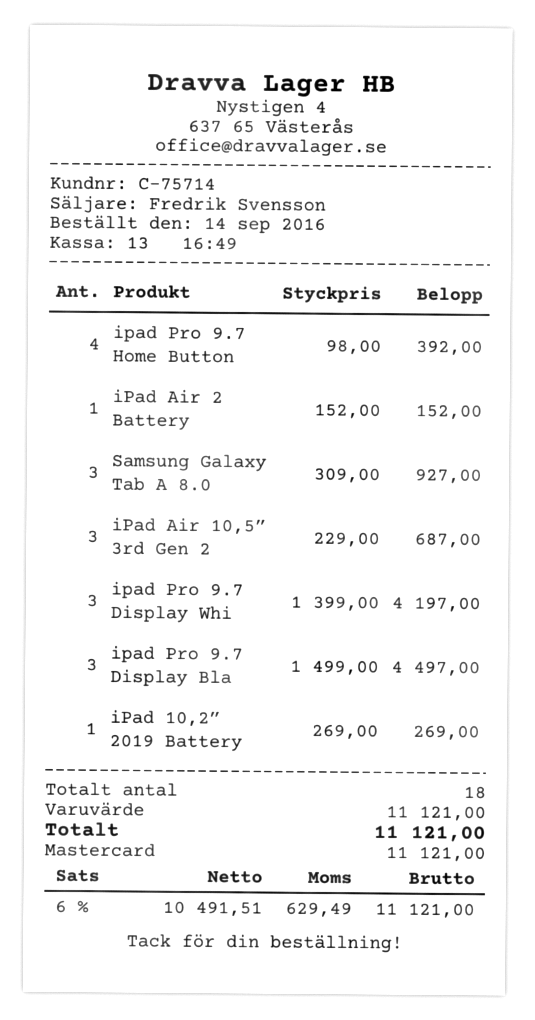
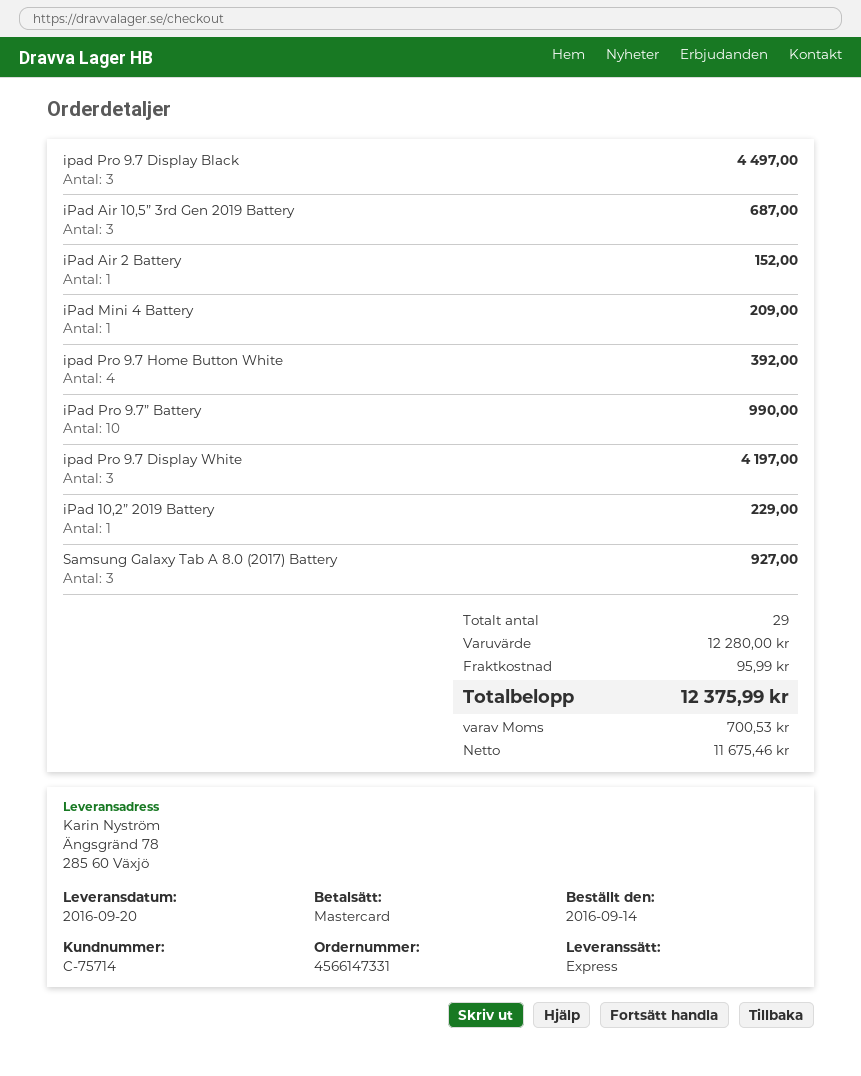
iPad 10,2” 2019 Battery: 1 for 269.00 -> 1 for 229.00
iPad Mini 4 Battery: none -> 1 for 209.00
iPad Pro 9.7” Battery: none -> 10 for 990.00
total quantity: 18 -> 29
subtotal: 11121.00 -> 12280.00
shipping: none -> 95.99
net: 10491.51 -> 11675.46
tax: 629.49 -> 700.53
total: 11121.00 -> 12375.99

